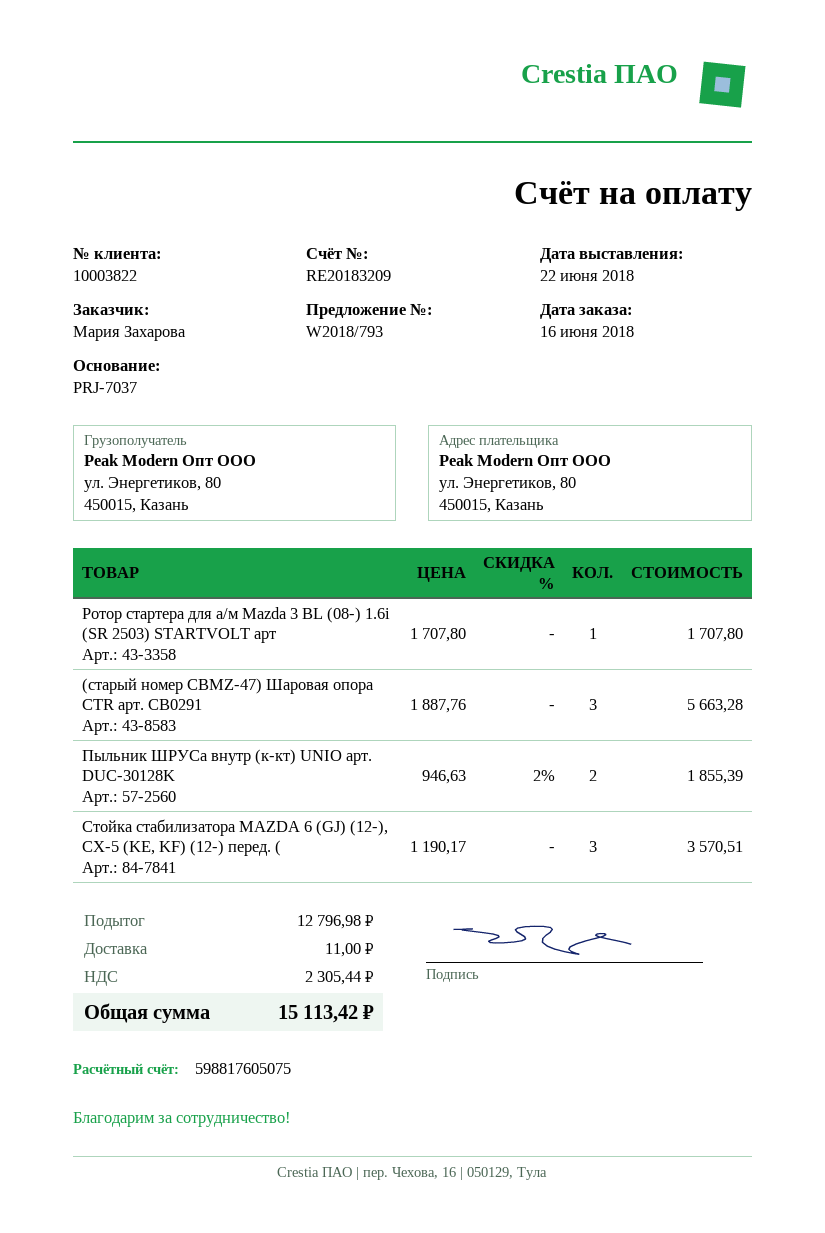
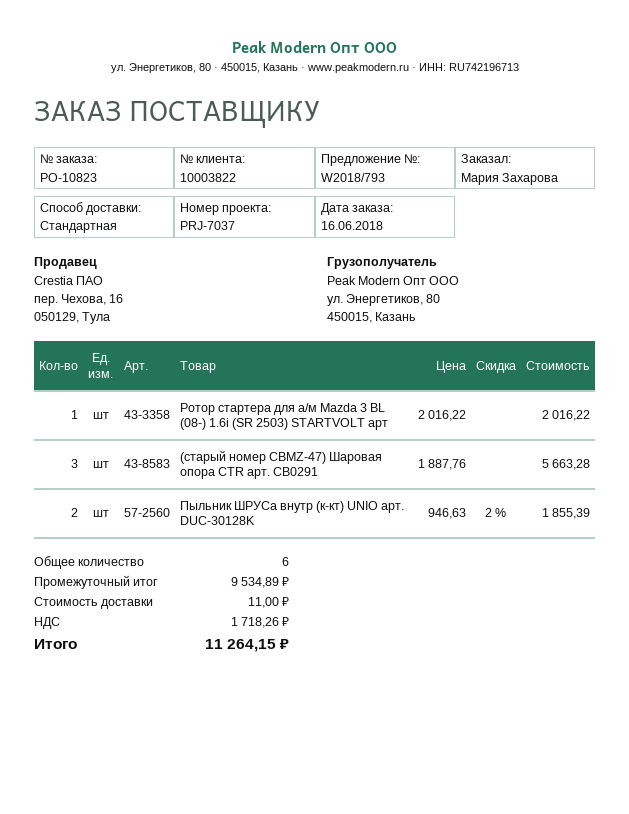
Ротор стартера для а/м Mazda 3 BL (08-) 1.6i (SR 2503) STARTVOLT арт: 1 x 1707.80 = 1707.80 -> 1 x 2016.22 = 2016.22
Стойка стабилизатора MAZDA 6 (GJ) (12-), CX-5 (KE, KF) (12-) перед. (: 3 x 1190.17 = 3570.51 -> none
subtotal: 12796.98 -> 9534.89
tax: 2305.44 -> 1718.26
total: 15113.42 -> 11264.15

